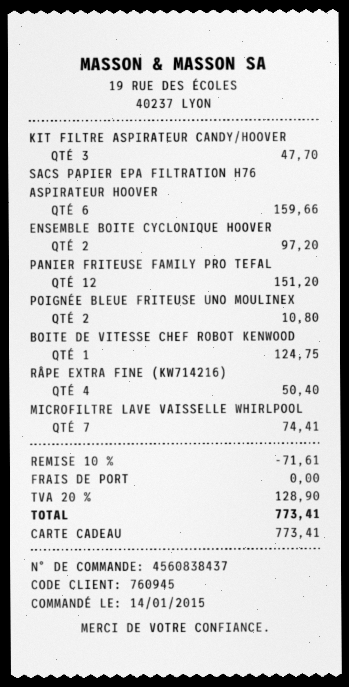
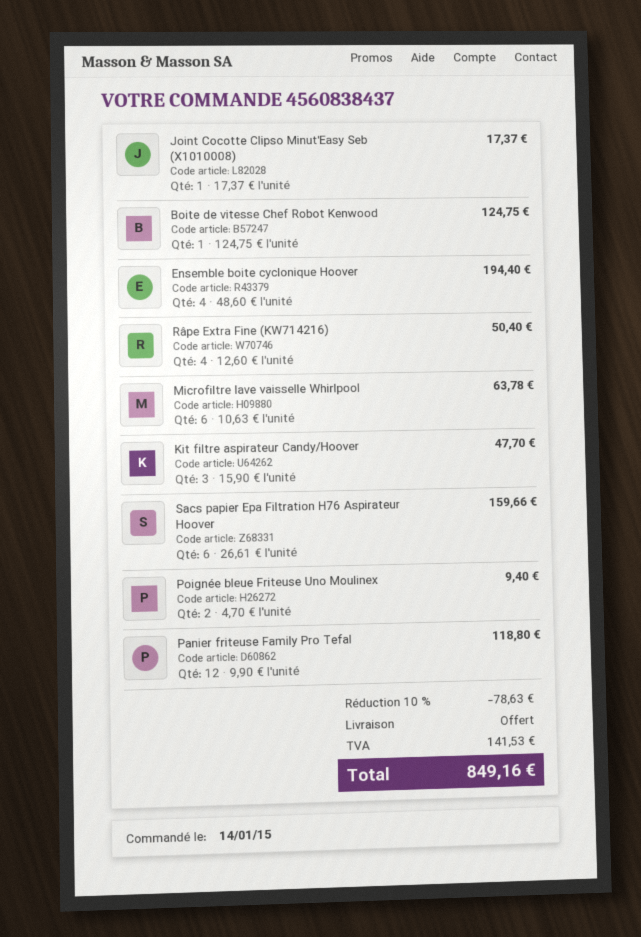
ENSEMBLE BOITE CYCLONIQUE HOOVER: 2 for 97.20 -> 4 for 194.40
PANIER FRITEUSE FAMILY PRO TEFAL: 12 for 151.20 -> 12 for 118.80
POIGNÉE BLEUE FRITEUSE UNO MOULINEX: 2 for 10.80 -> 2 for 9.40
MICROFILTRE LAVE VAISSELLE WHIRLPOOL: 7 for 74.41 -> 6 for 63.78
Joint Cocotte Clipso Minut'Easy Seb (X1010008): none -> 1 for 17.37
discount: 10% = 71.61 -> 10% = 78.63
tax: 128.90 -> 141.53
total: 773.41 -> 849.16

